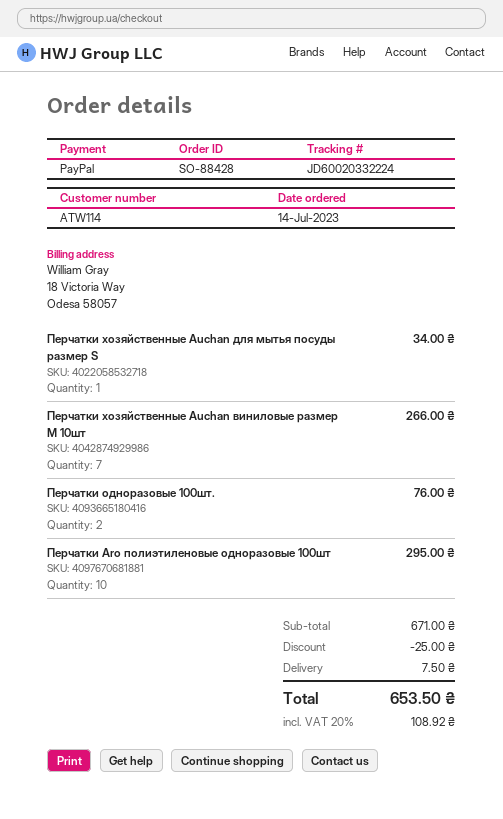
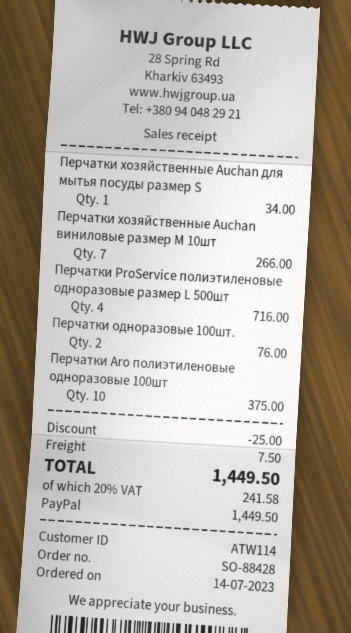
Перчатки Aro полиэтиленовые одноразовые 100шт: 10 for 295.00 -> 10 for 375.00
Перчатки ProService полиэтиленовые одноразовые размер L 500шт: none -> 4 for 716.00
tax: 20% = 108.92 -> 20% = 241.58
total: 653.50 -> 1449.50

